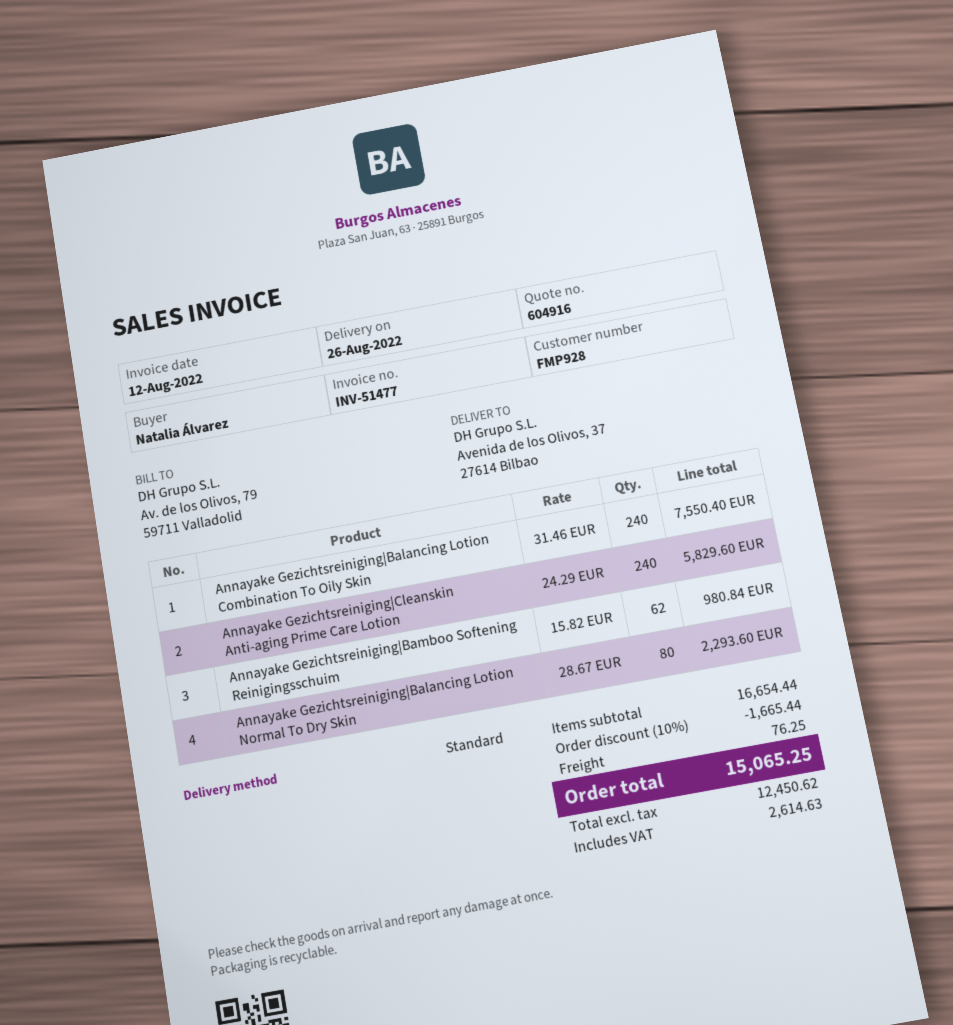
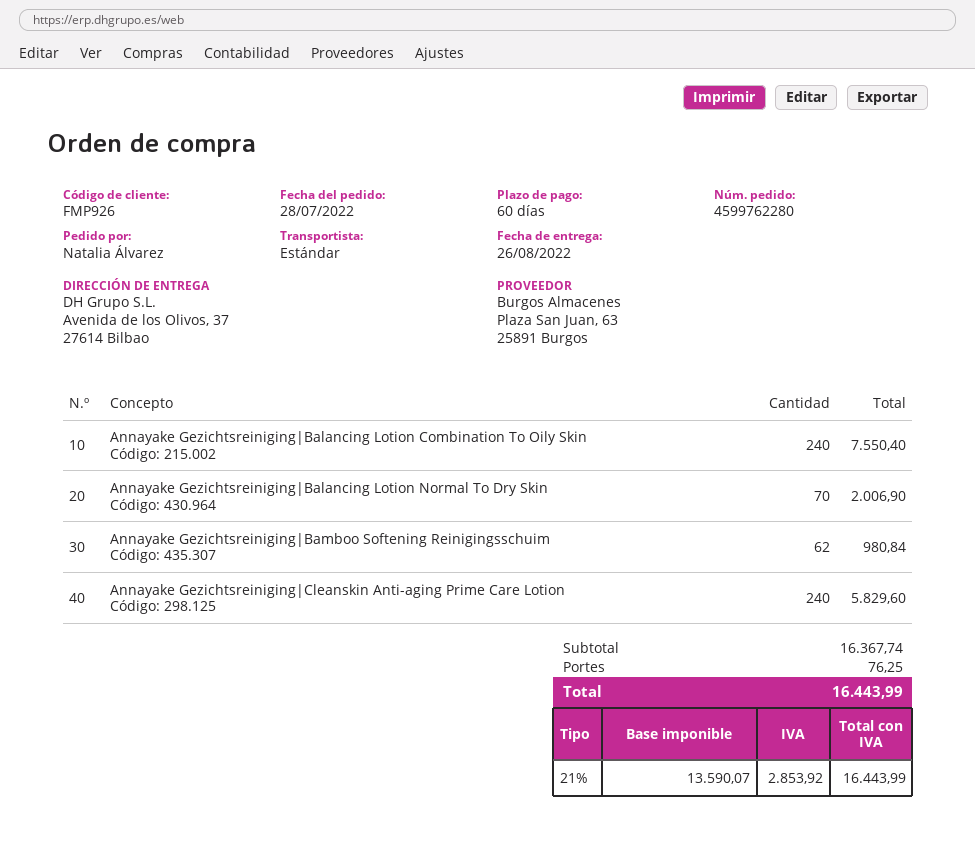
customer number: FMP928 -> FMP926
Annayake Gezichtsreiniging|Balancing Lotion Normal To Dry Skin: 80 for 2293.60 -> 70 for 2006.90
subtotal: 16654.44 -> 16367.74
discount: 10% = 1665.44 -> none
net: 12450.62 -> 13590.07
tax: 2614.63 -> 2853.92
total: 15065.25 -> 16443.99

